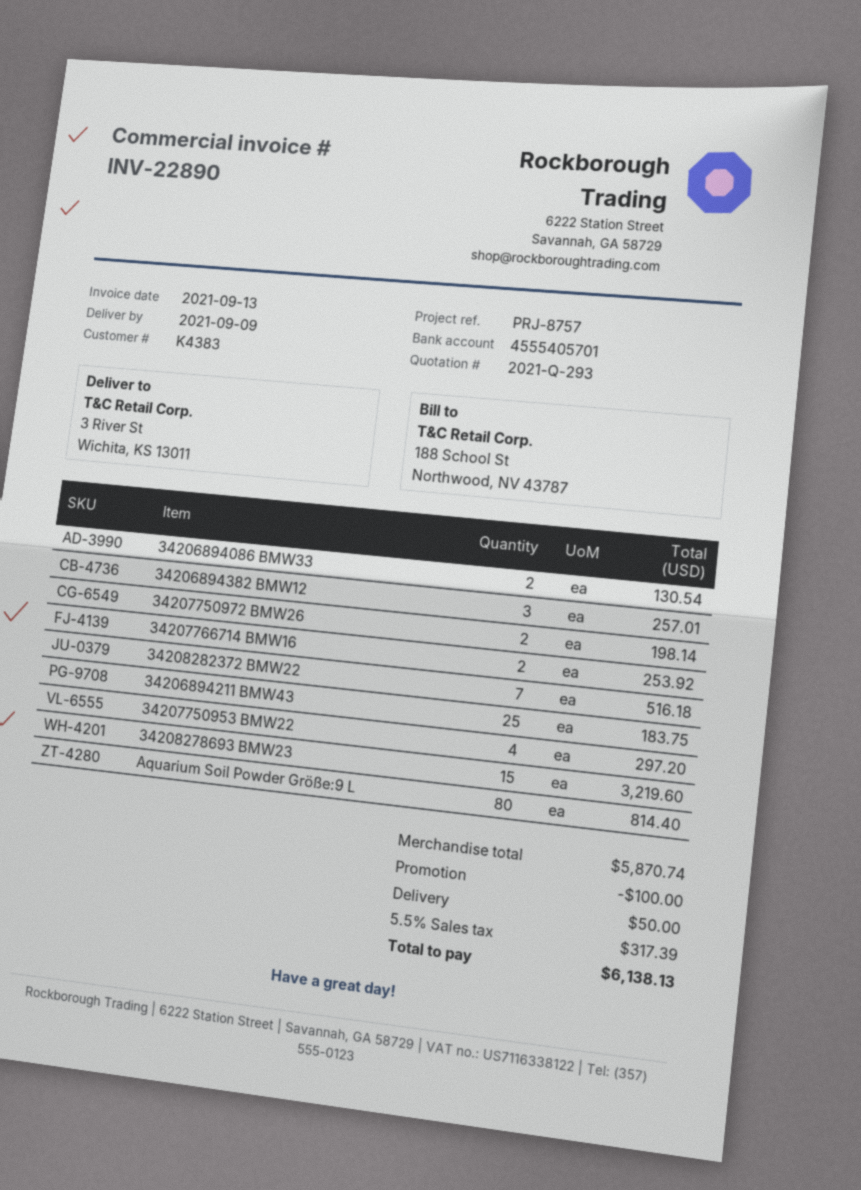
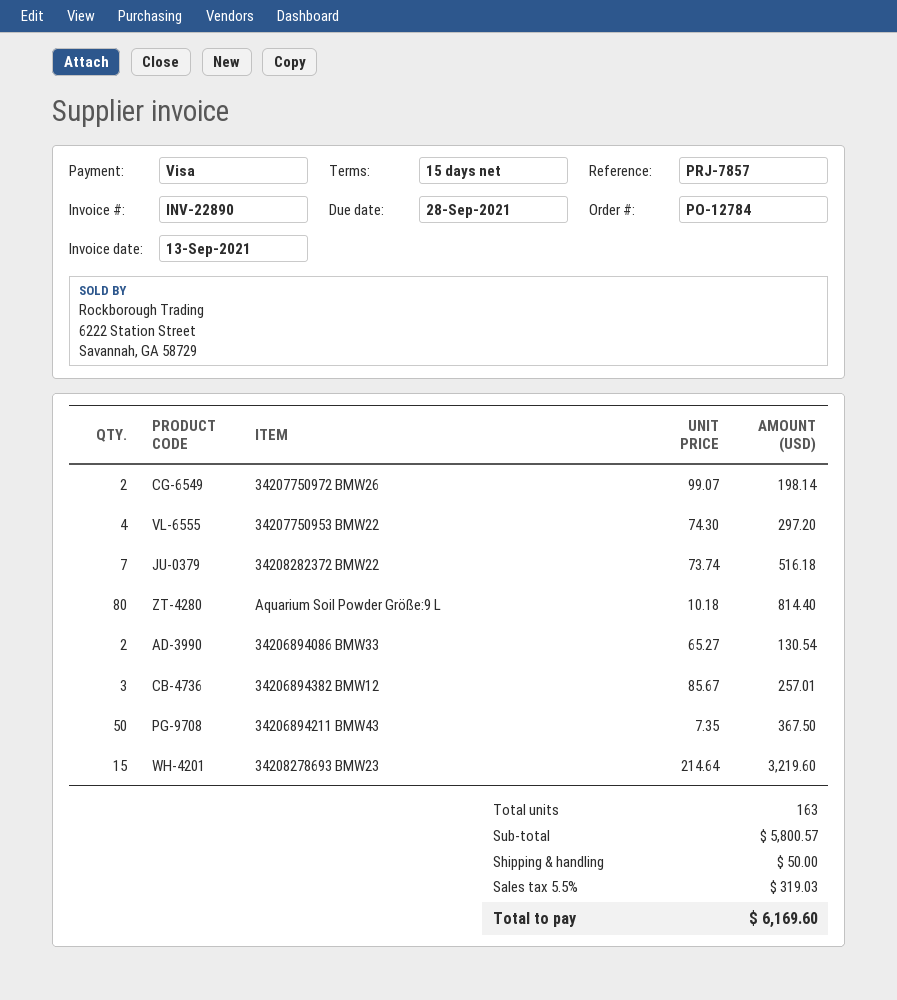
reference: PRJ-8757 -> PRJ-7857
34207766714 BMW16: 2 for 253.92 -> none
34206894211 BMW43: 25 for 183.75 -> 50 for 367.50
subtotal: 5870.74 -> 5800.57
discount: 100.00 -> none
tax: 5.5% = 317.39 -> 5.5% = 319.03
total: 6138.13 -> 6169.60

